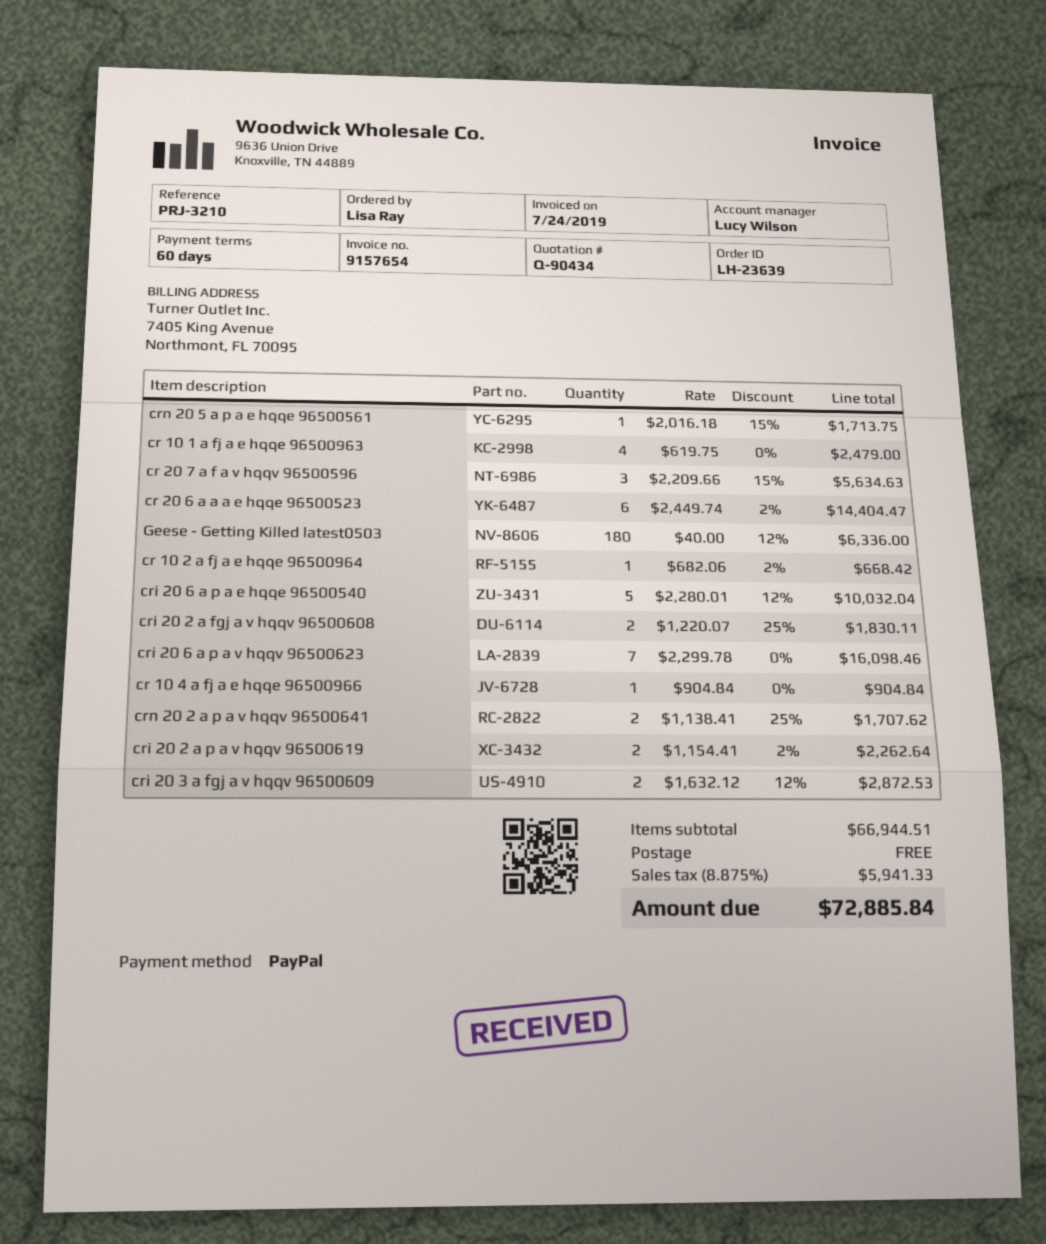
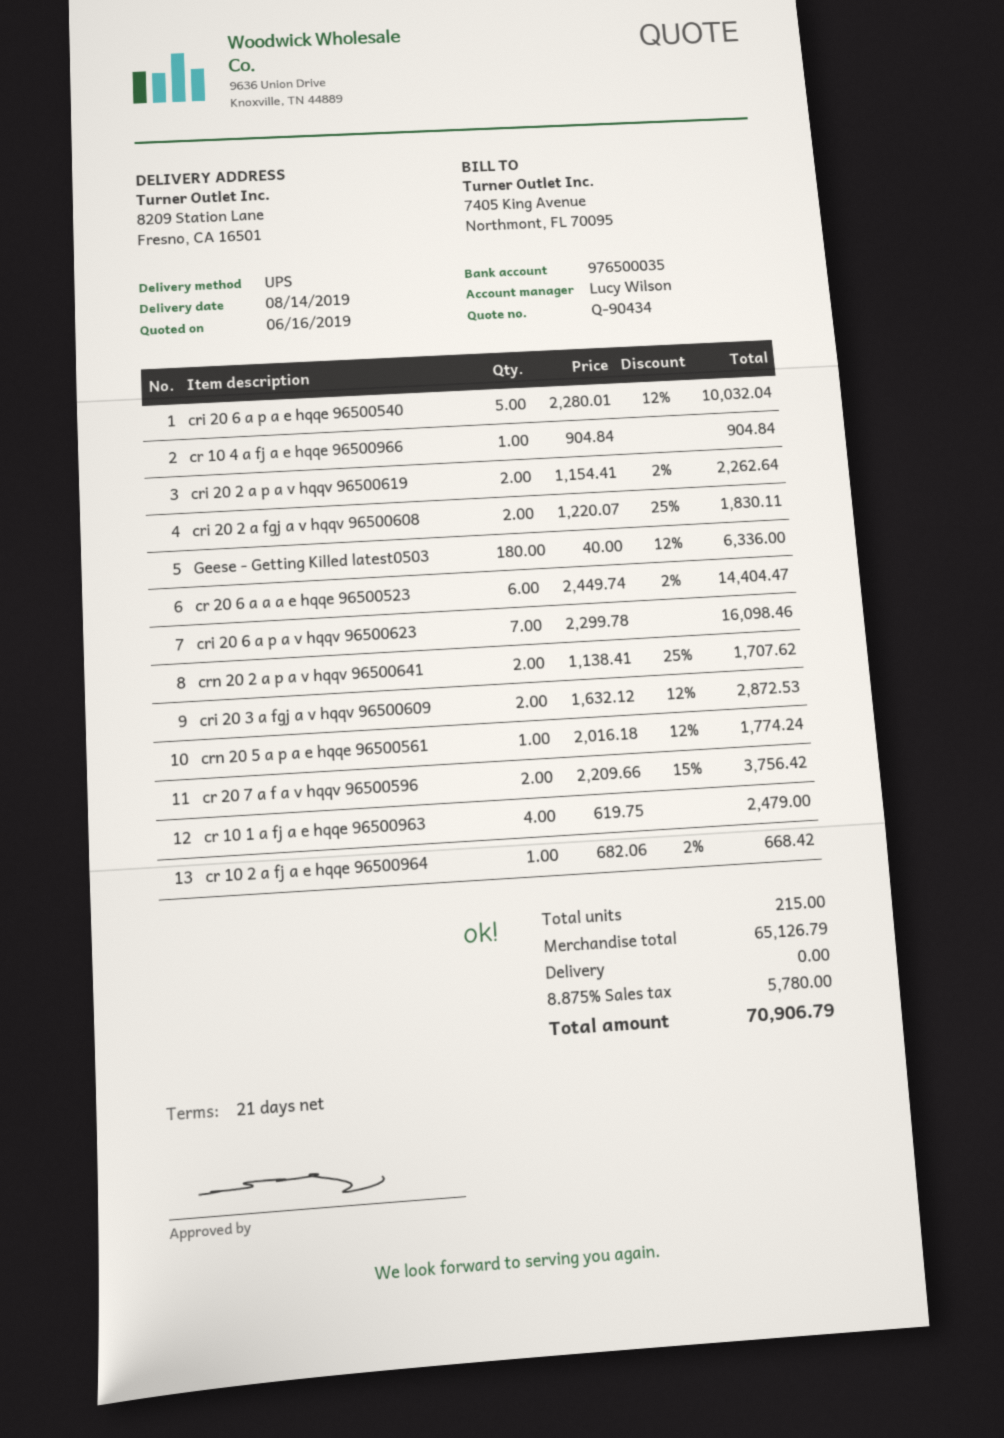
payment terms: 60 days -> 21 days
crn 20 5 a p a e hqqe 96500561: 1 x 2016.18 - 15% = 1713.75 -> 1 x 2016.18 - 12% = 1774.24
cr 20 7 a f a v hqqv 96500596: 3 x 2209.66 - 15% = 5634.63 -> 2 x 2209.66 - 15% = 3756.42
subtotal: 66944.51 -> 65126.79
tax: 8.875% = 5941.33 -> 8.875% = 5780.00
total: 72885.84 -> 70906.79

